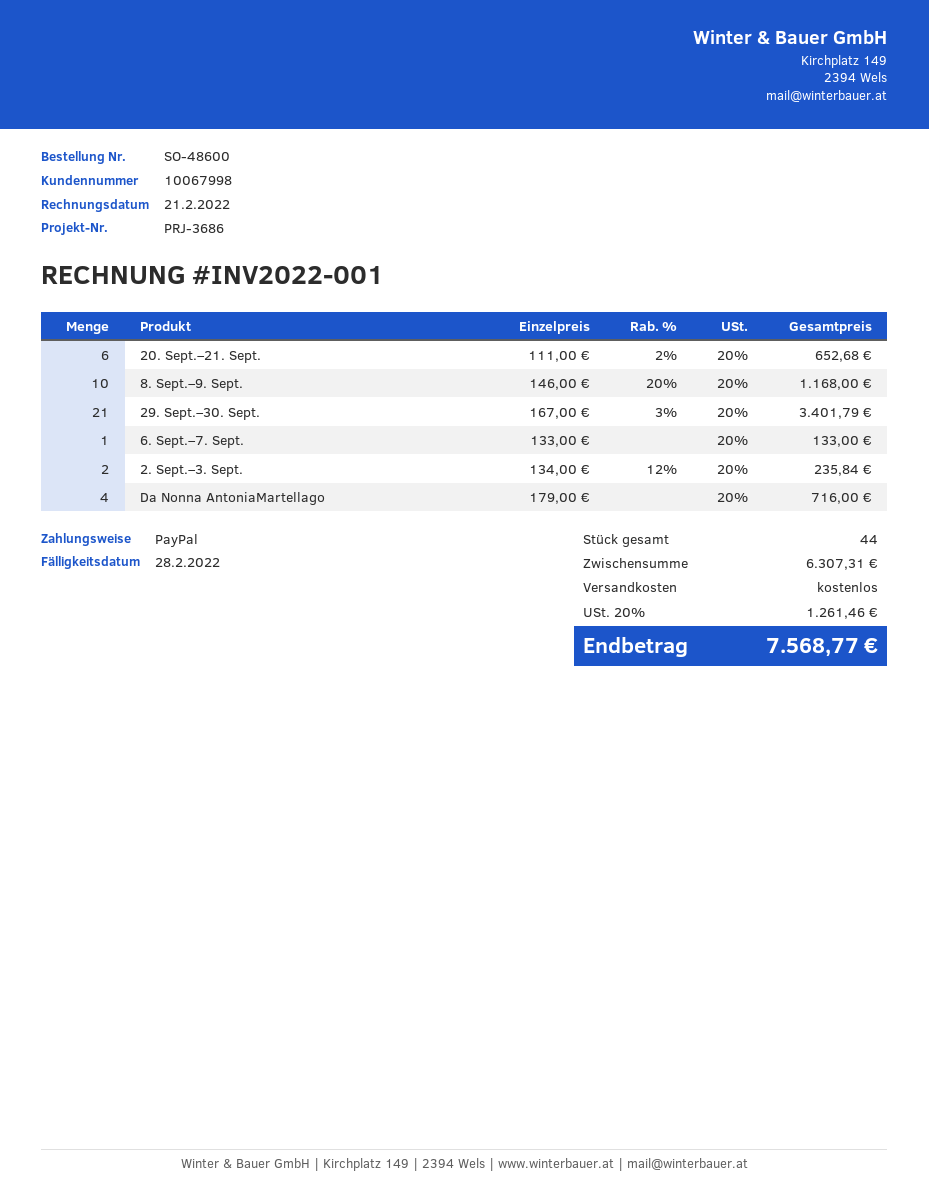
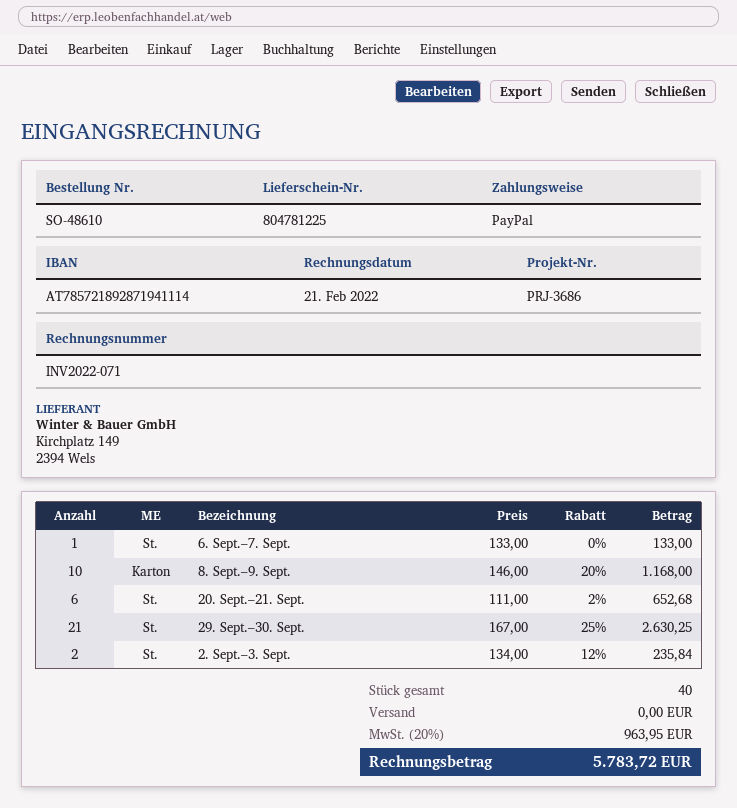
order number: SO-48600 -> SO-48610
invoice number: INV2022-001 -> INV2022-071
29. Sept.–30. Sept.: 21 x 167.00 - 3% = 3401.79 -> 21 x 167.00 - 25% = 2630.25
Da Nonna AntoniaMartellago: 4 x 179.00 = 716.00 -> none
total quantity: 44 -> 40
tax: 20% = 1261.46 -> 20% = 963.95
total: 7568.77 -> 5783.72

